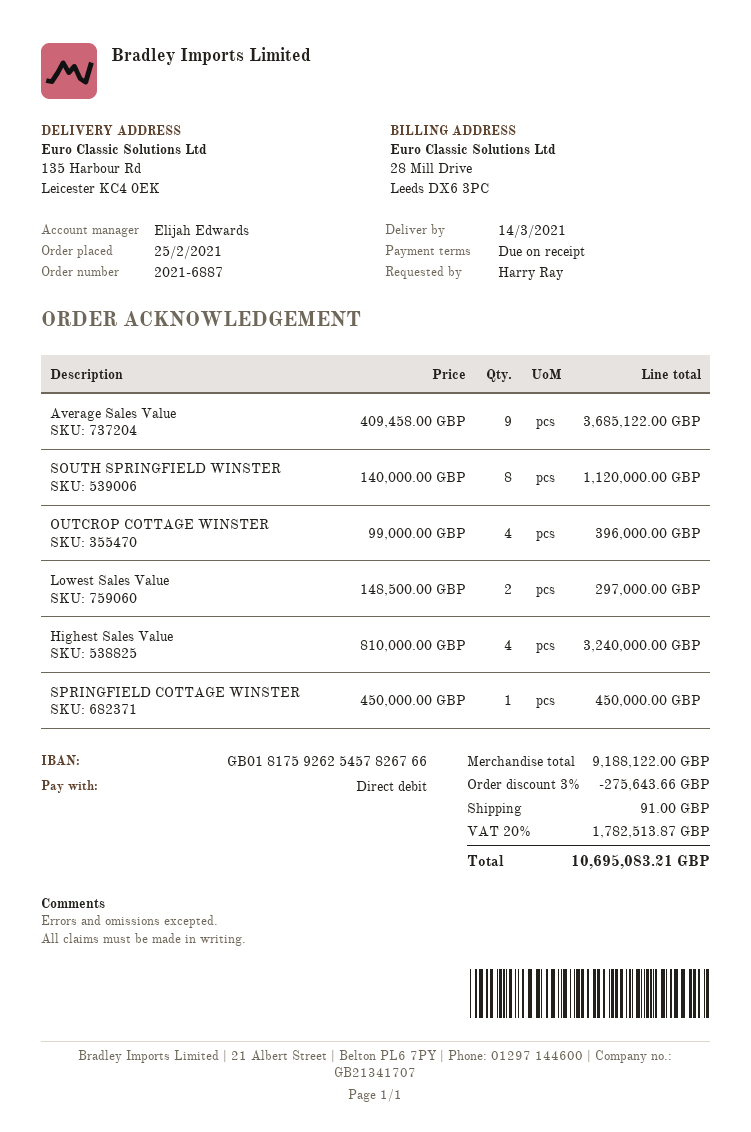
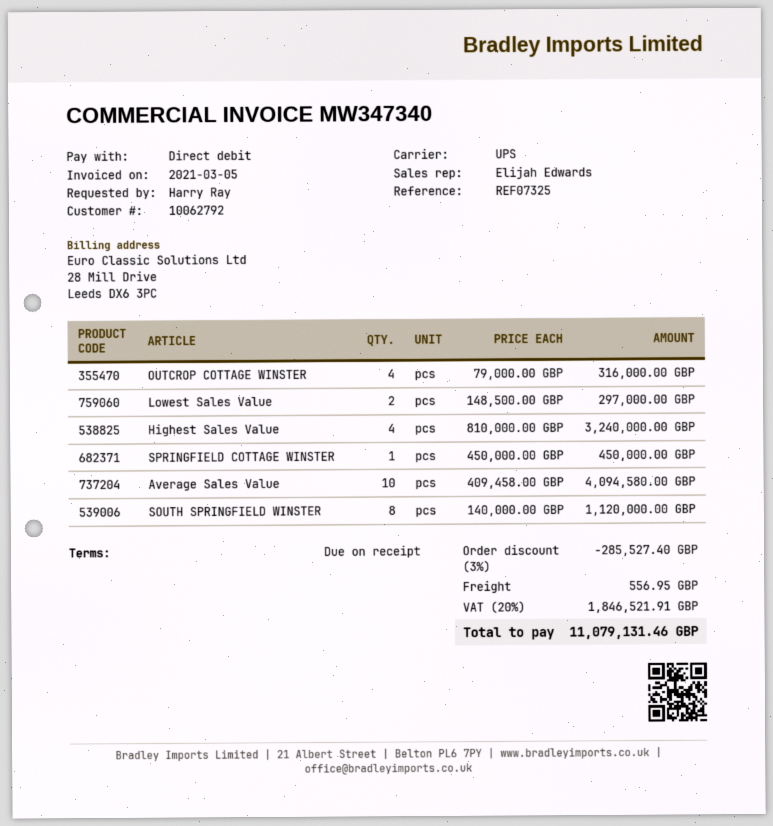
Average Sales Value: 9 x 409458.00 = 3685122.00 -> 10 x 409458.00 = 4094580.00
OUTCROP COTTAGE WINSTER: 4 x 99000.00 = 396000.00 -> 4 x 79000.00 = 316000.00
discount: 3% = 275643.66 -> 3% = 285527.40
shipping: 91.00 -> 556.95
tax: 20% = 1782513.87 -> 20% = 1846521.91
total: 10695083.21 -> 11079131.46

